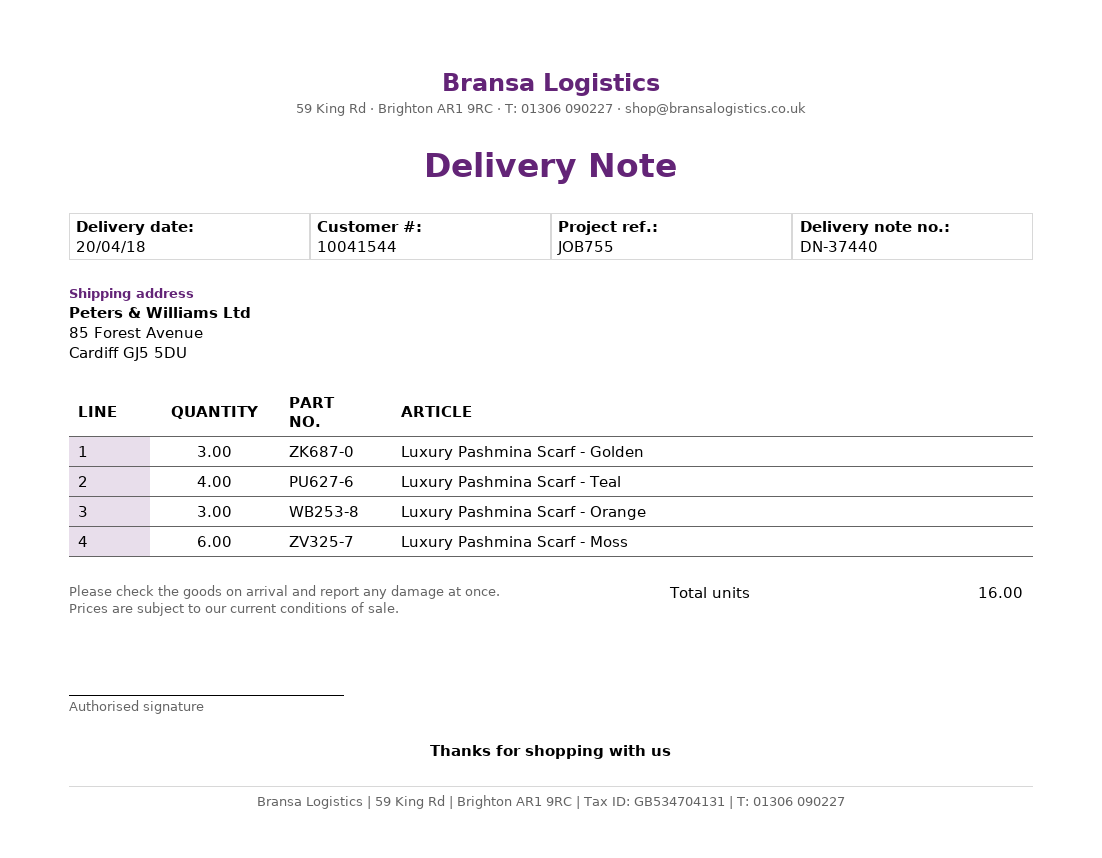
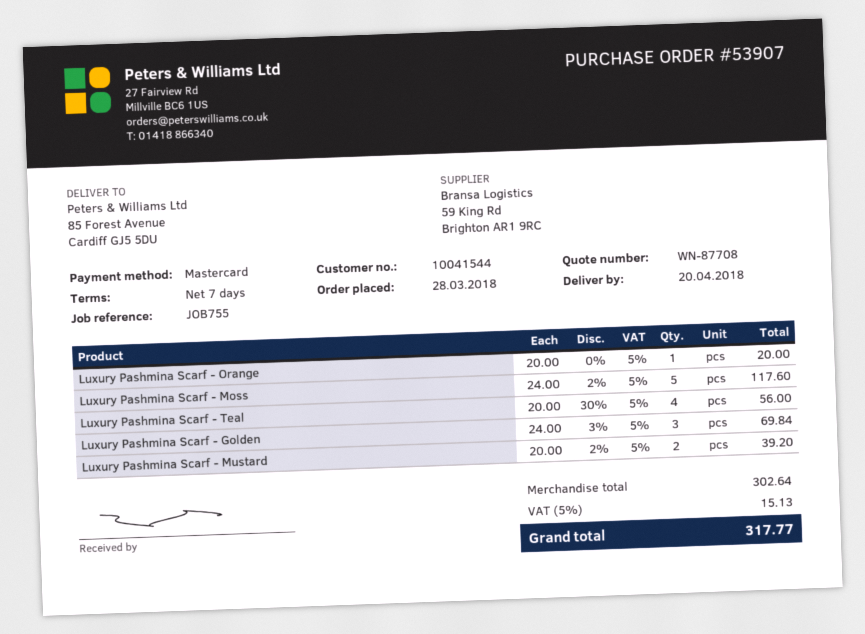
Luxury Pashmina Scarf - Orange: 3 -> 1
Luxury Pashmina Scarf - Moss: 6 -> 5
Luxury Pashmina Scarf - Mustard: none -> 2

